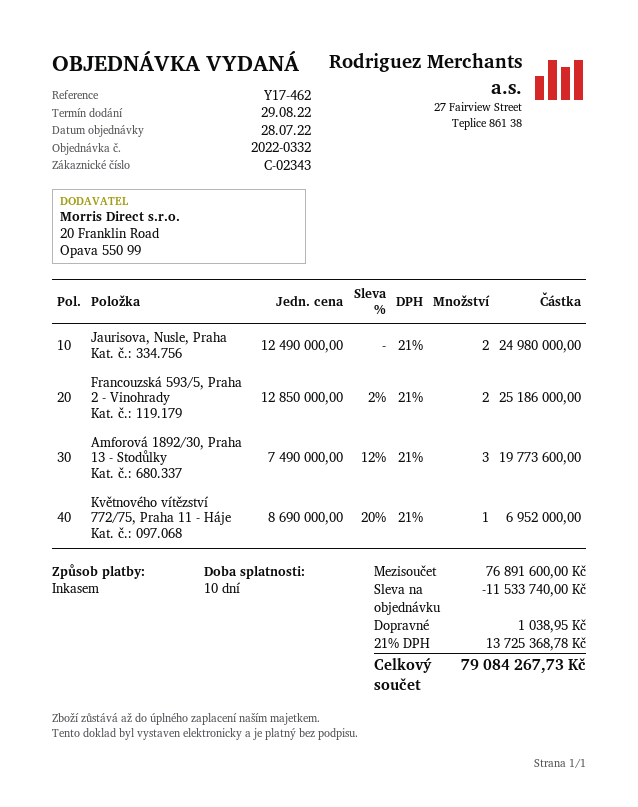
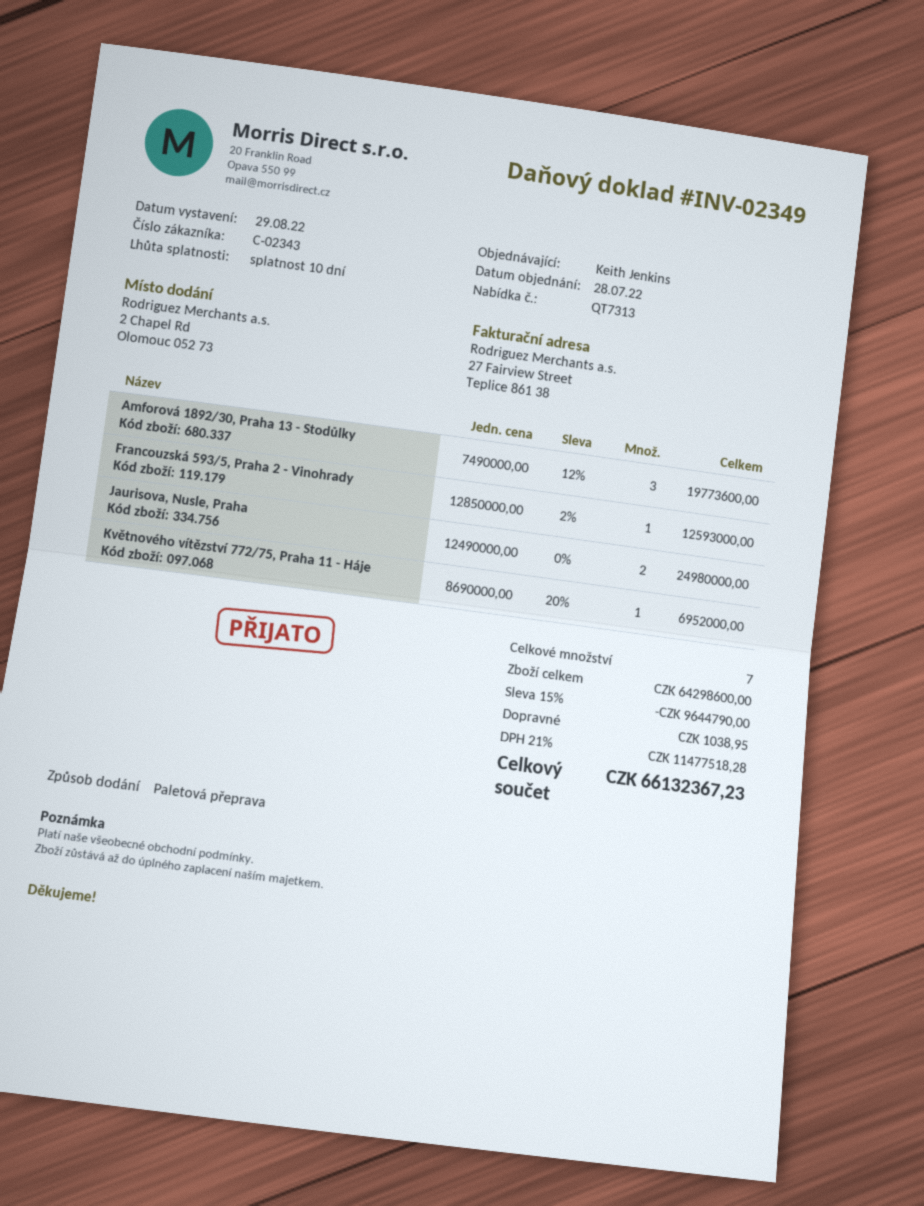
Francouzská 593/5, Praha 2 - Vinohrady: 2 x 12850000.00 - 2% = 25186000.00 -> 1 x 12850000.00 - 2% = 12593000.00
subtotal: 76891600.00 -> 64298600.00
discount: 11533740.00 -> 9644790.00
tax: 21% = 13725368.78 -> 21% = 11477518.28
total: 79084267.73 -> 66132367.23

